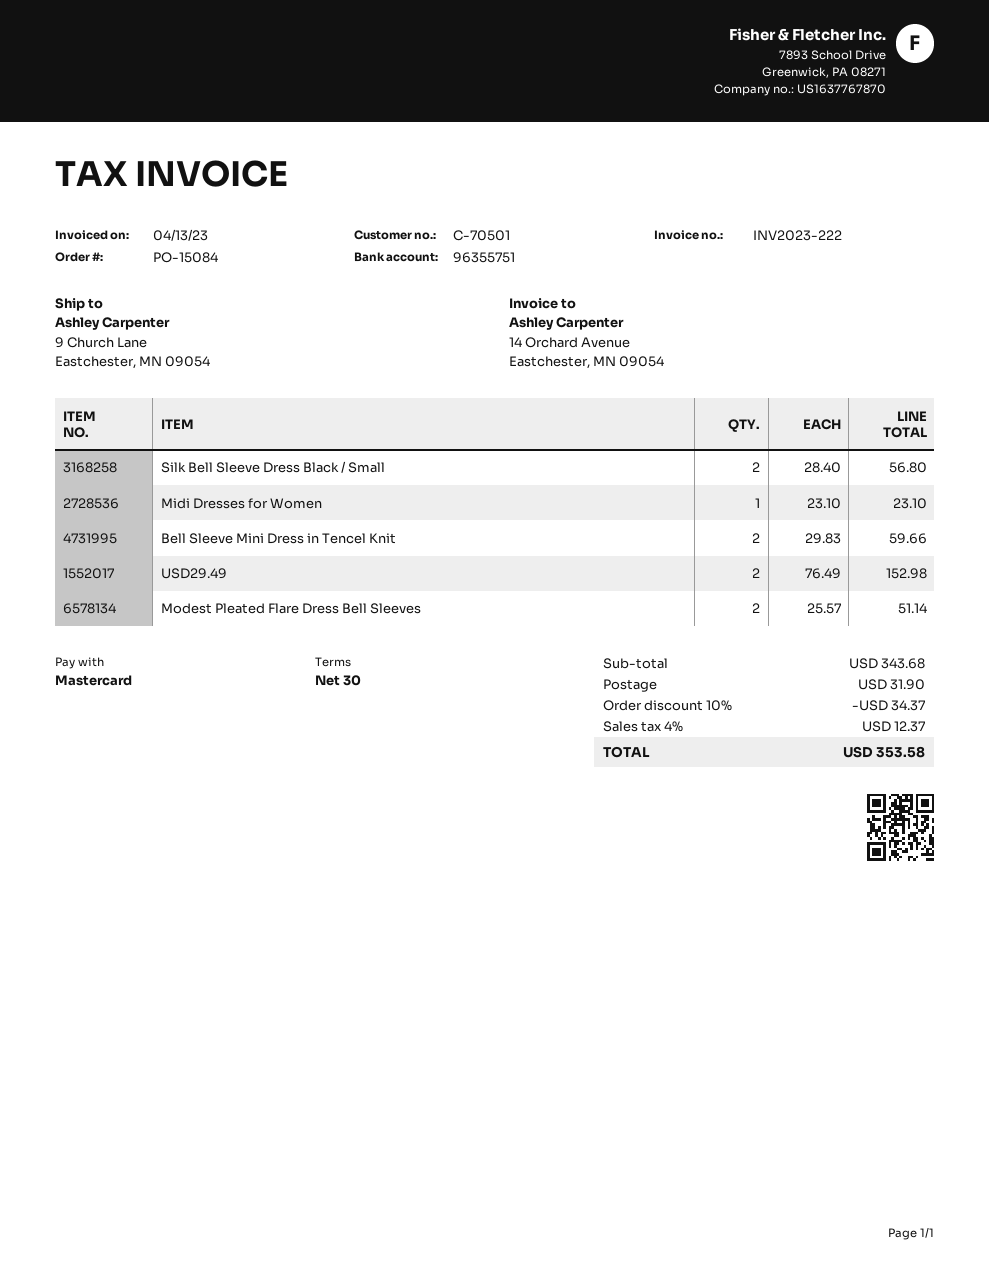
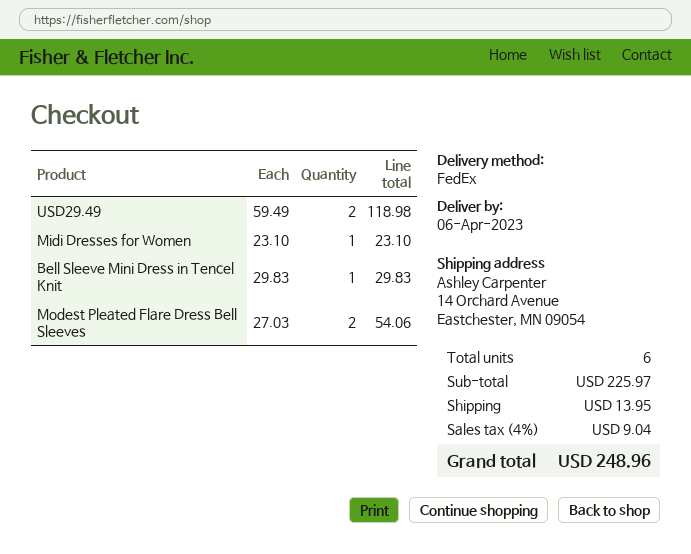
ship to: 9 Church Lane, Eastchester, MN 09054 -> 14 Orchard Avenue, Eastchester, MN 09054
Silk Bell Sleeve Dress Black / Small: 2 x 28.40 = 56.80 -> none
Bell Sleeve Mini Dress in Tencel Knit: 2 x 29.83 = 59.66 -> 1 x 29.83 = 29.83
USD29.49: 2 x 76.49 = 152.98 -> 2 x 59.49 = 118.98
Modest Pleated Flare Dress Bell Sleeves: 2 x 25.57 = 51.14 -> 2 x 27.03 = 54.06
subtotal: 343.68 -> 225.97
discount: 10% = 34.37 -> none
shipping: 31.90 -> 13.95
tax: 4% = 12.37 -> 4% = 9.04
total: 353.58 -> 248.96

